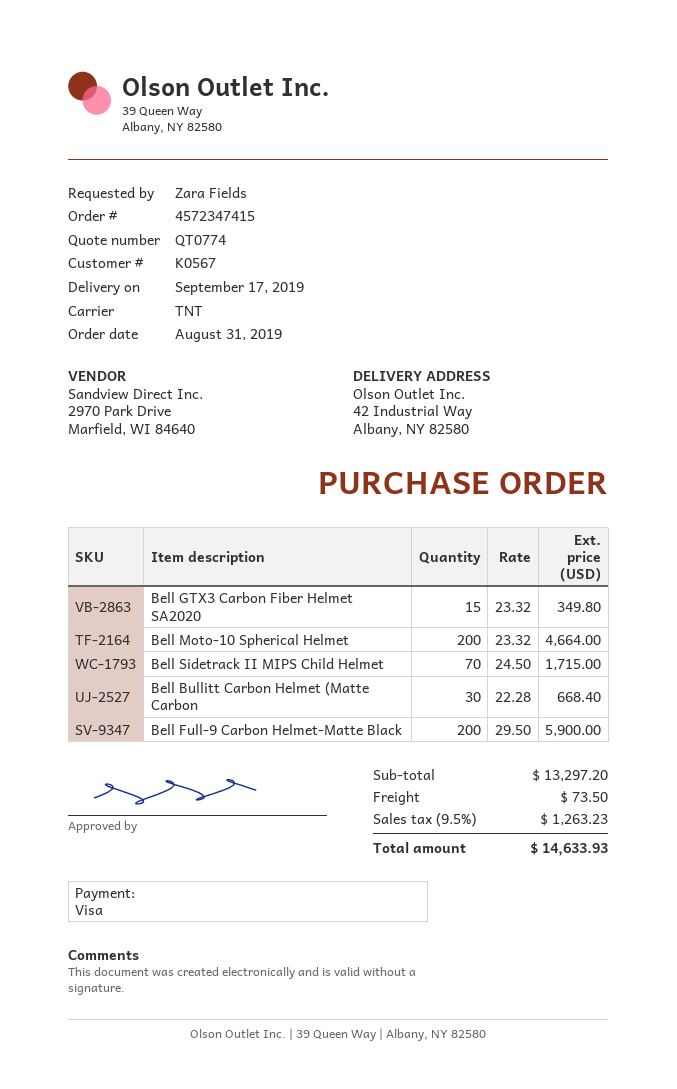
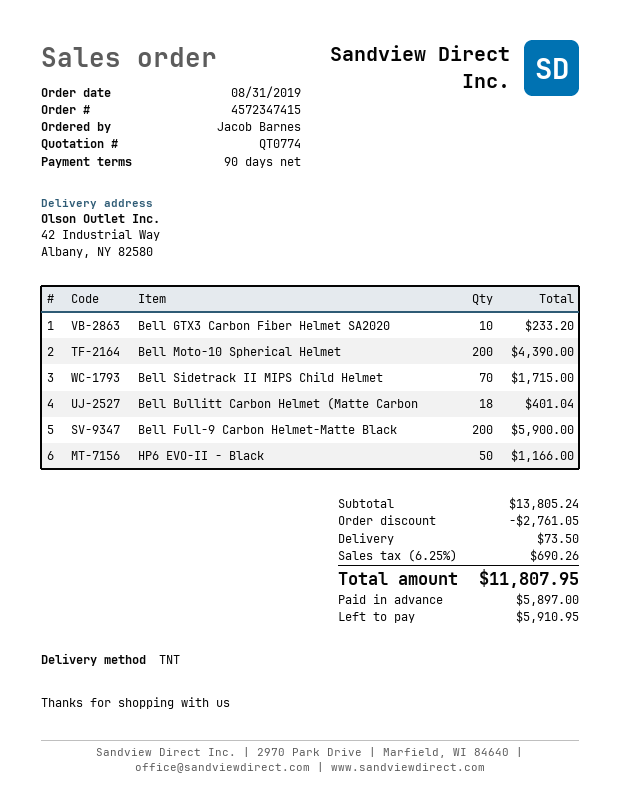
ordered by: Zara Fields -> Jacob Barnes
Bell GTX3 Carbon Fiber Helmet SA2020: 15 for 349.80 -> 10 for 233.20
Bell Moto-10 Spherical Helmet: 200 for 4664.00 -> 200 for 4390.00
Bell Bullitt Carbon Helmet (Matte Carbon: 30 for 668.40 -> 18 for 401.04
HP6 EVO-II - Black: none -> 50 for 1166.00
subtotal: 13297.20 -> 13805.24
discount: none -> 2761.05
tax: 9.5% = 1263.23 -> 6.25% = 690.26
total: 14633.93 -> 11807.95

